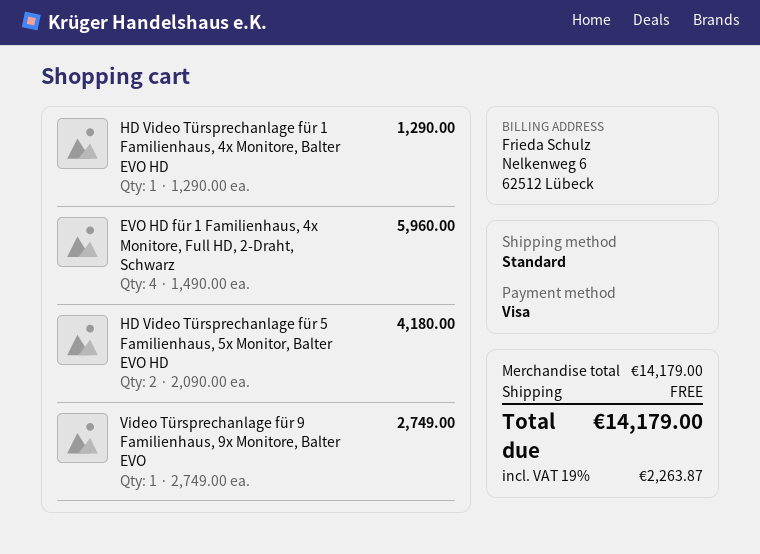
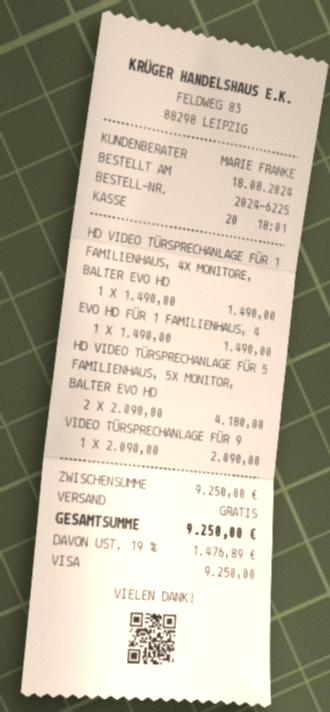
HD Video Türsprechanlage für 1 Familienhaus, 4x Monitore, Balter EVO HD: 1 x 1290.00 = 1290.00 -> 1 x 1490.00 = 1490.00
EVO HD für 1 Familienhaus, 4x Monitore, Full HD, 2-Draht, Schwarz: 4 x 1490.00 = 5960.00 -> 1 x 1490.00 = 1490.00
Video Türsprechanlage für 9 Familienhaus, 9x Monitore, Balter EVO: 1 x 2749.00 = 2749.00 -> 1 x 2090.00 = 2090.00
subtotal: 14179.00 -> 9250.00
tax: 19% = 2263.87 -> 19% = 1476.89
total: 14179.00 -> 9250.00

